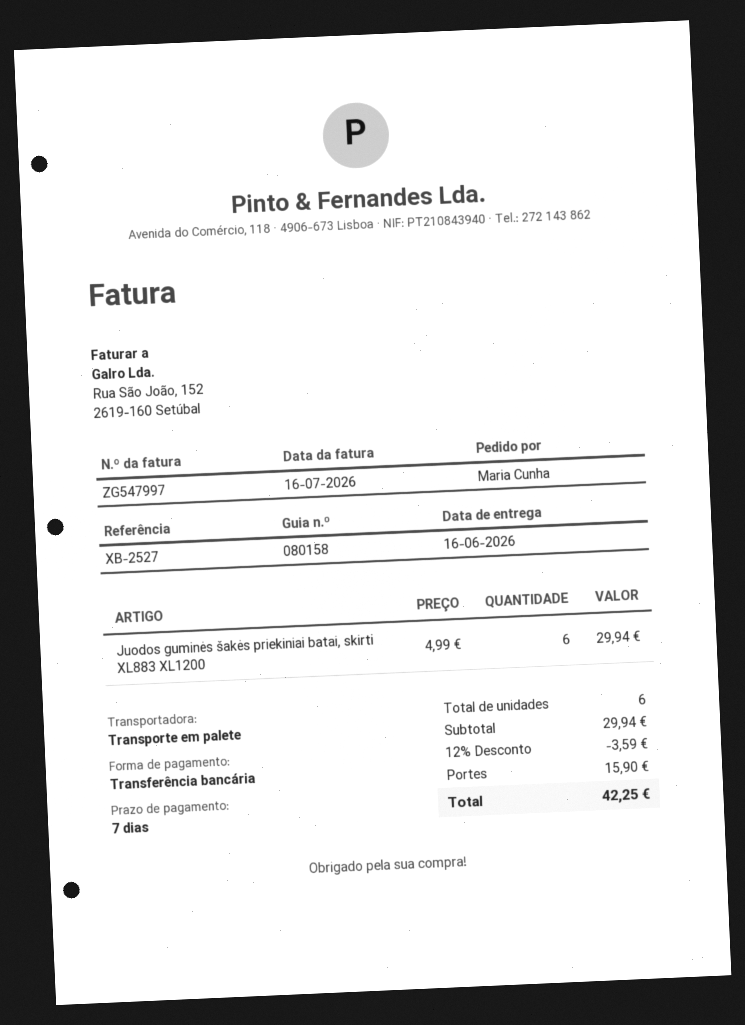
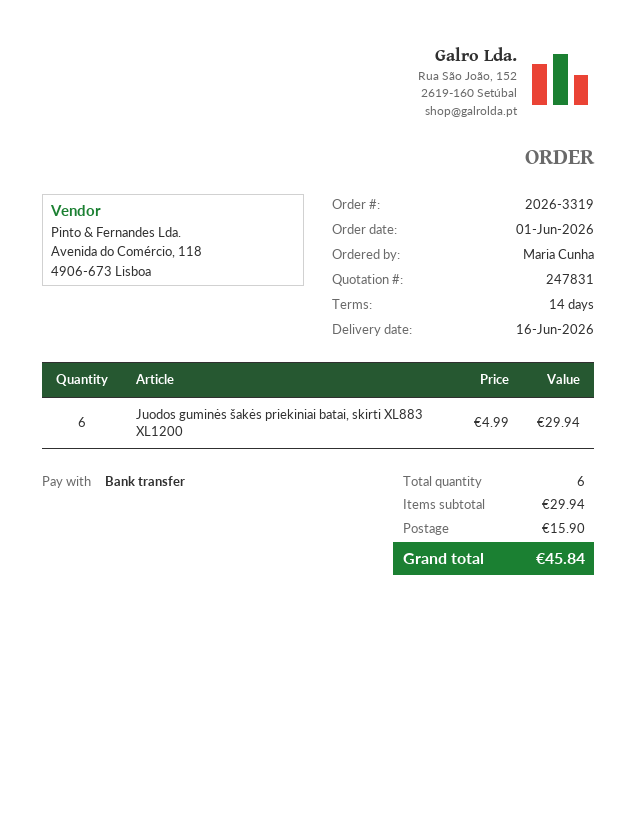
payment terms: 7 days -> 14 days
discount: 12% = 3.59 -> none
total: 42.25 -> 45.84

